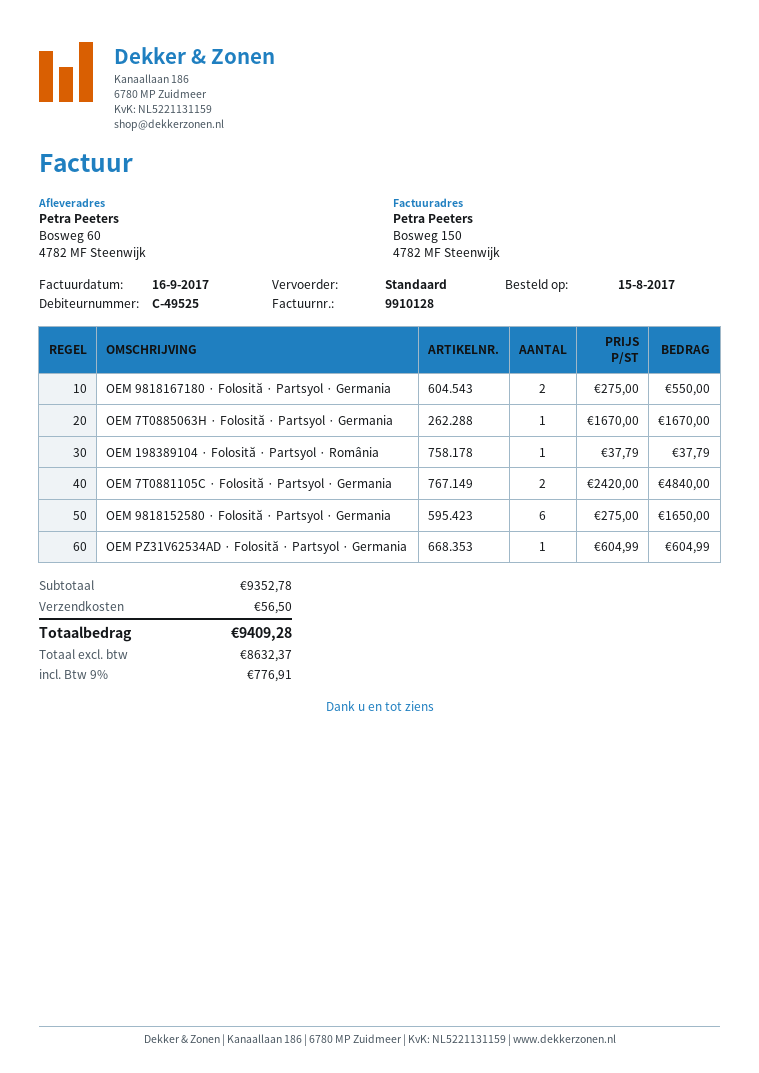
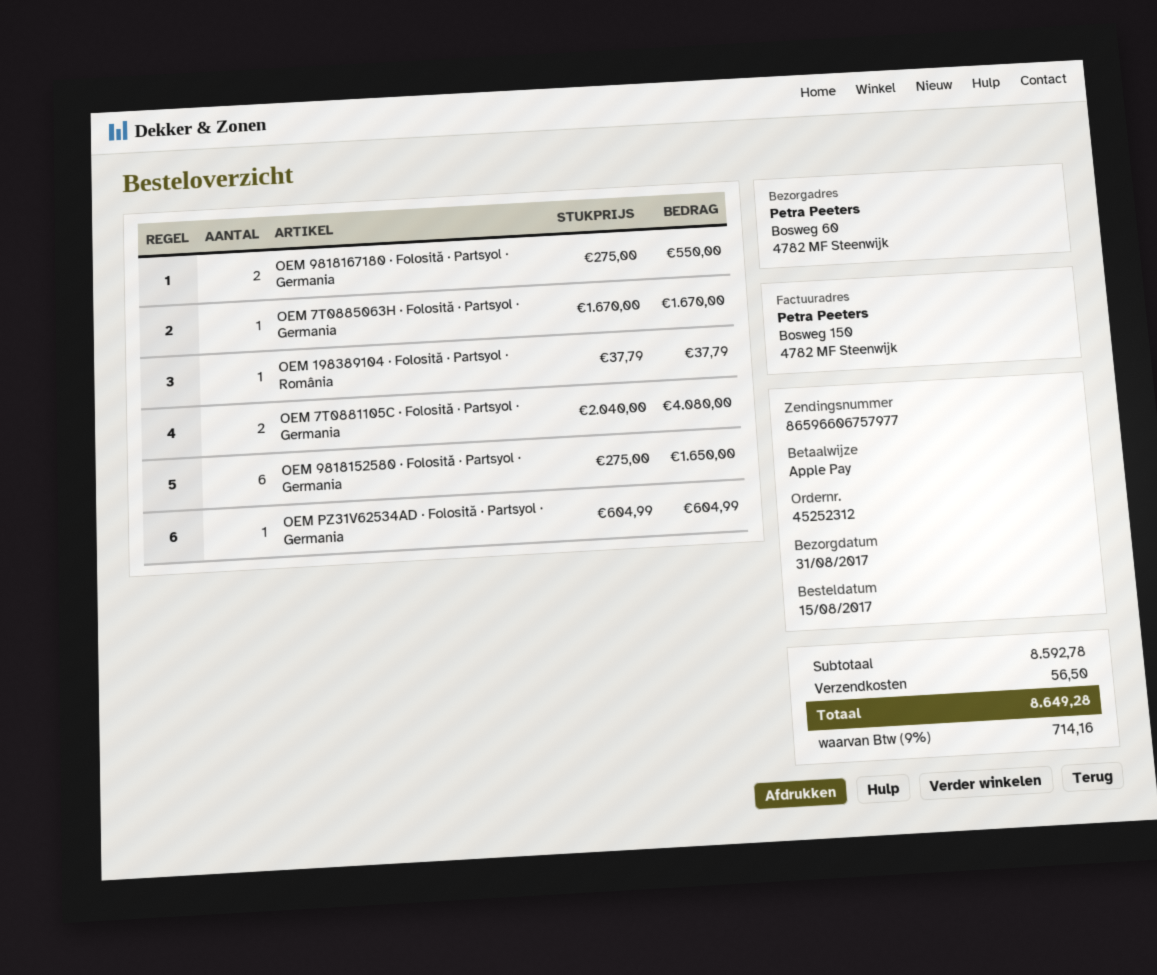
OEM 7T0881105C · Folosită · Partsyol · Germania: 2 x 2420.00 = 4840.00 -> 2 x 2040.00 = 4080.00
subtotal: 9352.78 -> 8592.78
tax: 9% = 776.91 -> 9% = 714.16
total: 9409.28 -> 8649.28

